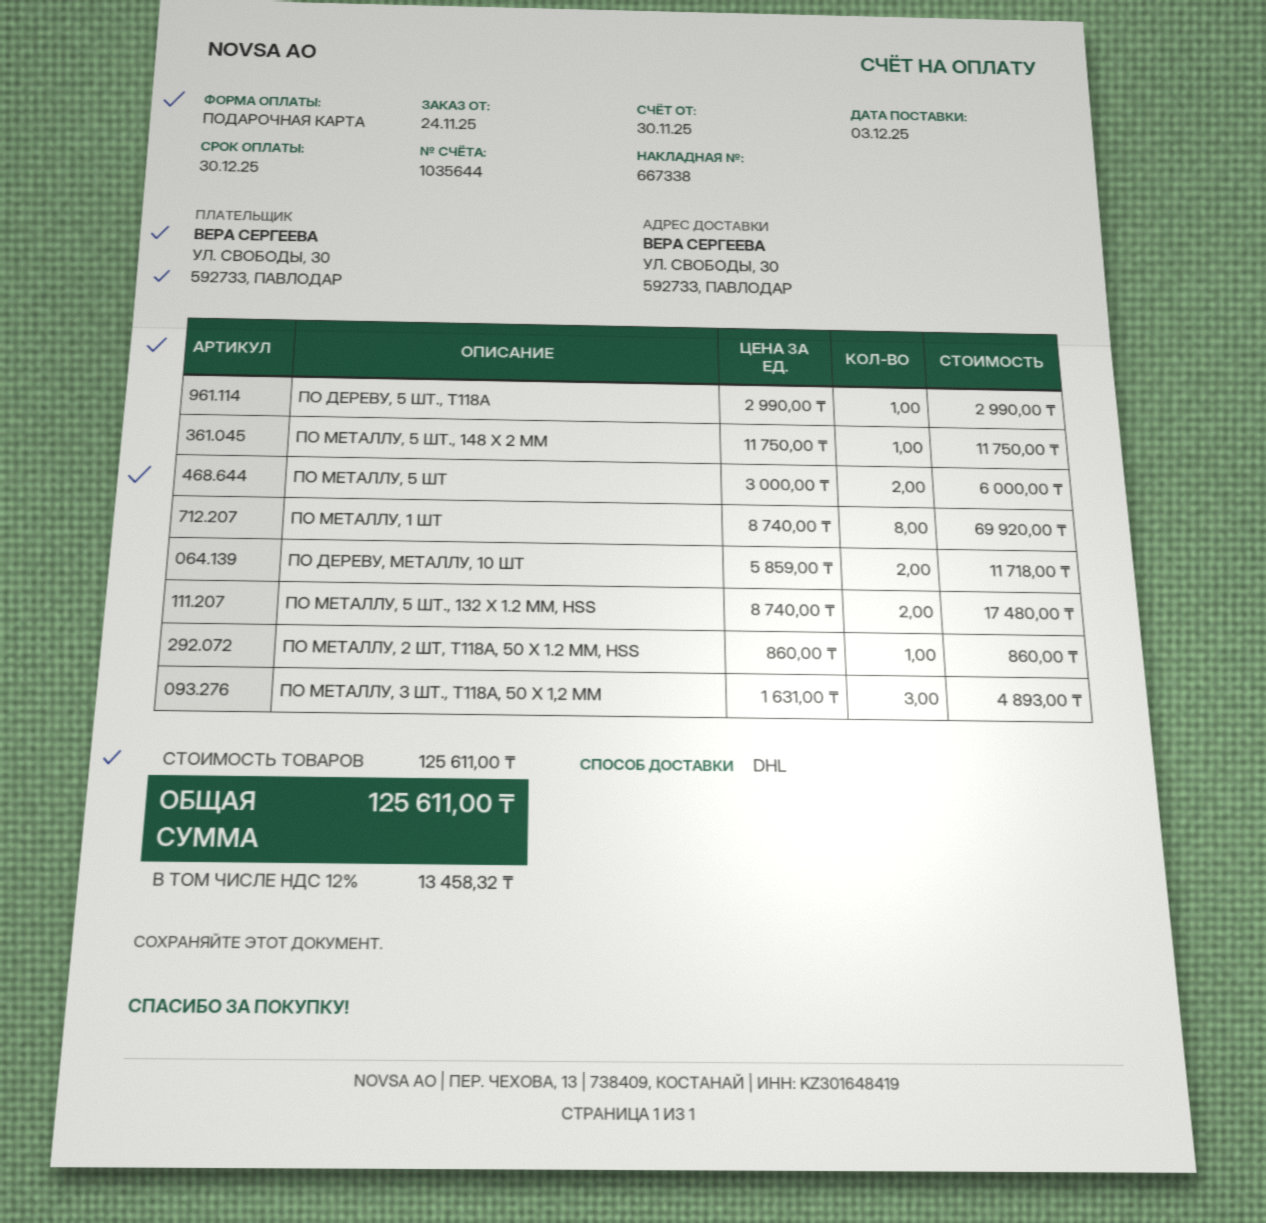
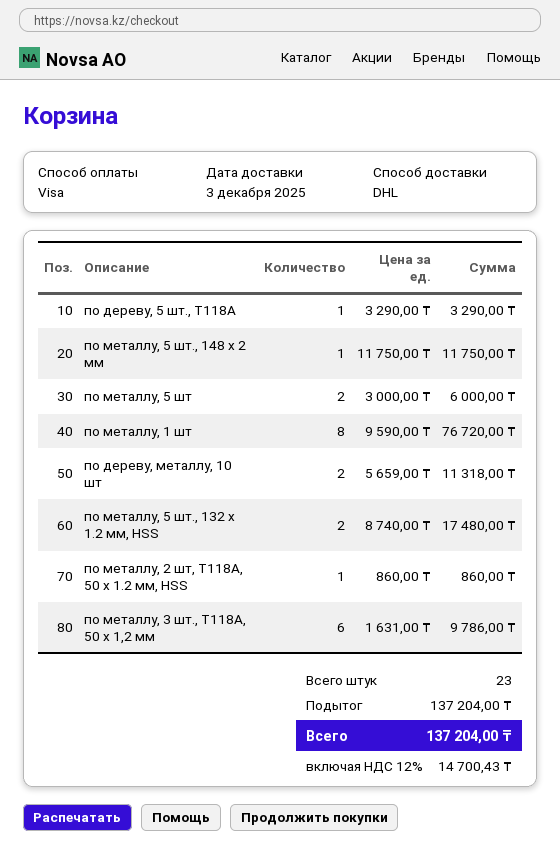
payment method: gift card -> Visa
ПО ДЕРЕВУ, 5 ШТ., Т118А: 1 x 2990.00 = 2990.00 -> 1 x 3290.00 = 3290.00
ПО МЕТАЛЛУ, 1 ШТ: 8 x 8740.00 = 69920.00 -> 8 x 9590.00 = 76720.00
ПО ДЕРЕВУ, МЕТАЛЛУ, 10 ШТ: 2 x 5859.00 = 11718.00 -> 2 x 5659.00 = 11318.00
ПО МЕТАЛЛУ, 3 ШТ., T118A, 50 X 1,2 ММ: 3 x 1631.00 = 4893.00 -> 6 x 1631.00 = 9786.00
subtotal: 125611.00 -> 137204.00
tax: 12% = 13458.32 -> 12% = 14700.43
total: 125611.00 -> 137204.00

